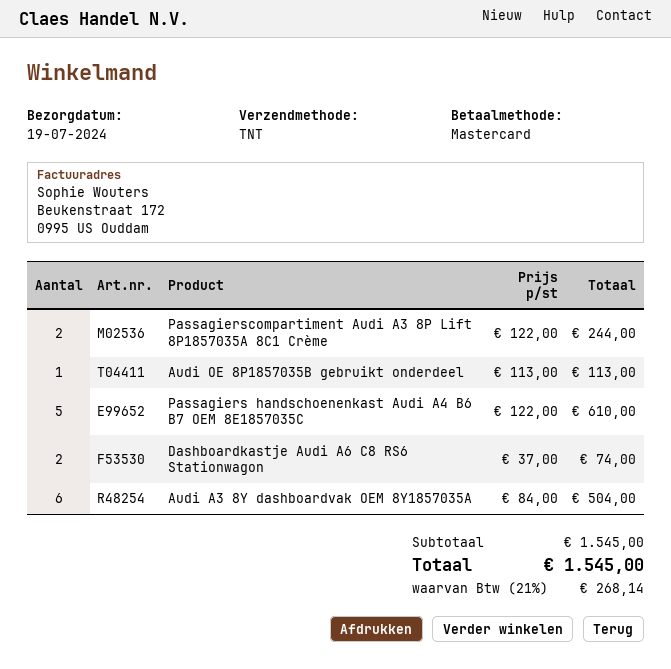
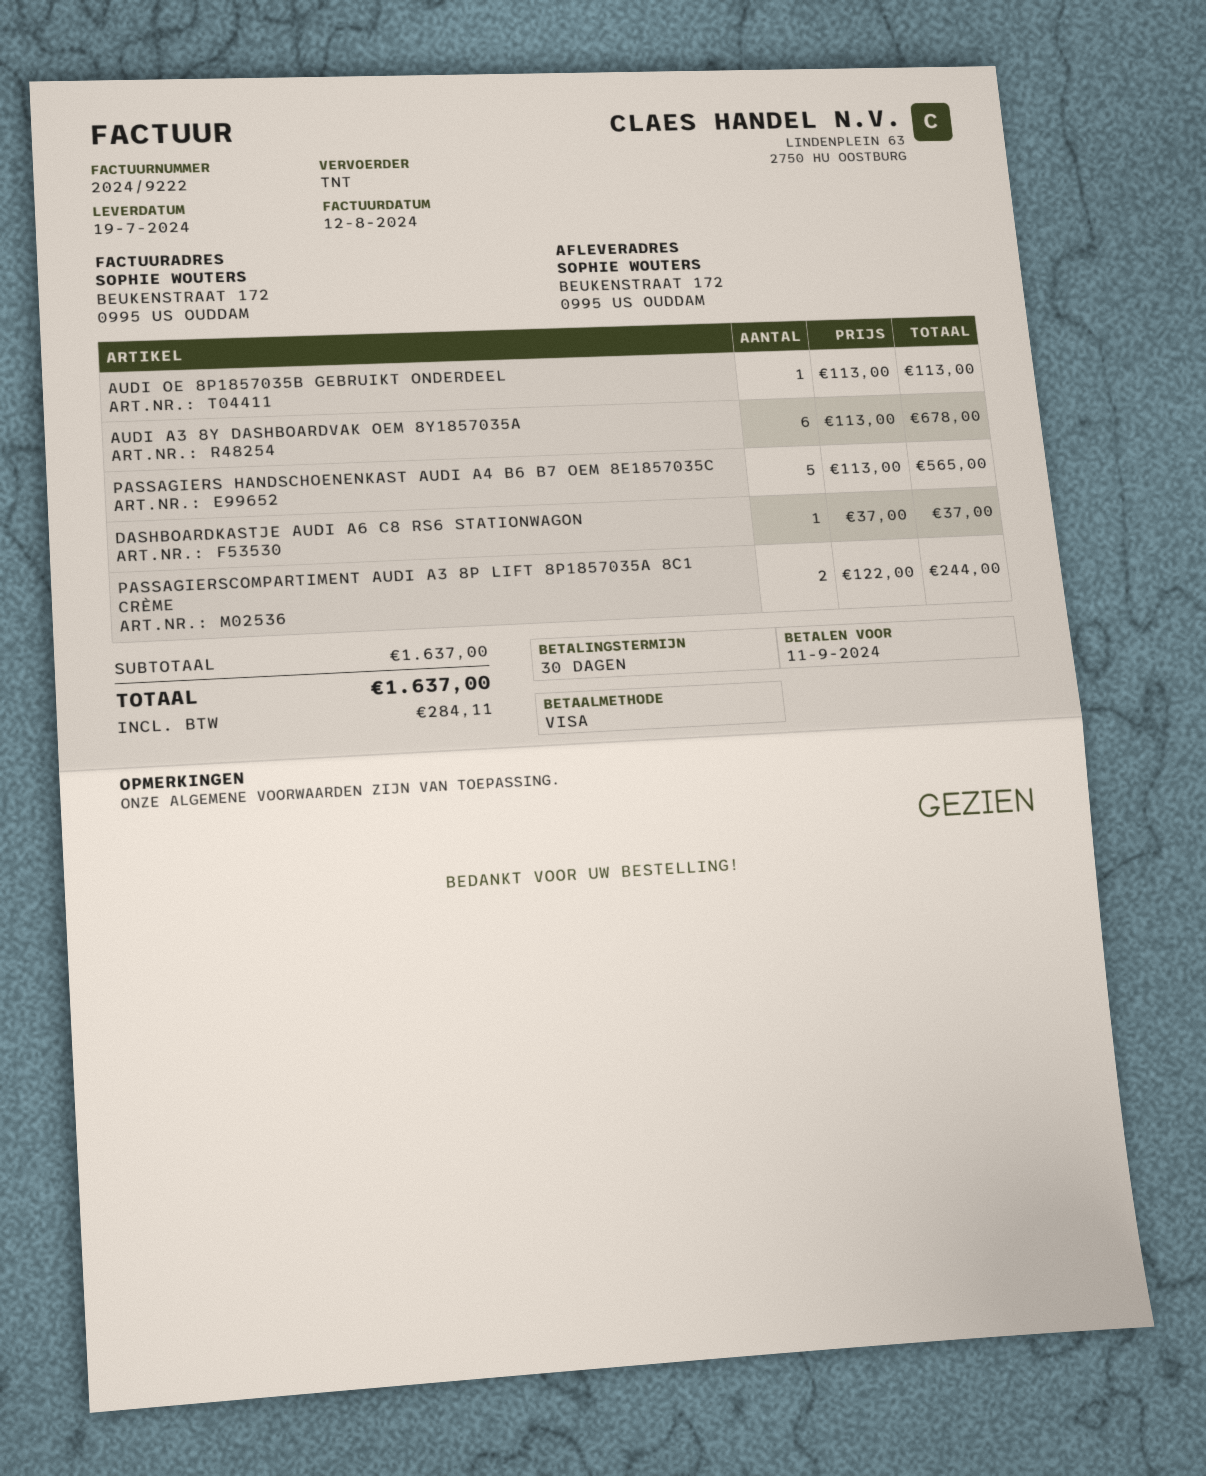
payment method: Mastercard -> Visa
Passagiers handschoenenkast Audi A4 B6 B7 OEM 8E1857035C: 5 x 122.00 = 610.00 -> 5 x 113.00 = 565.00
Dashboardkastje Audi A6 C8 RS6 Stationwagon: 2 x 37.00 = 74.00 -> 1 x 37.00 = 37.00
Audi A3 8Y dashboardvak OEM 8Y1857035A: 6 x 84.00 = 504.00 -> 6 x 113.00 = 678.00
subtotal: 1545.00 -> 1637.00
tax: 268.14 -> 284.11
total: 1545.00 -> 1637.00

